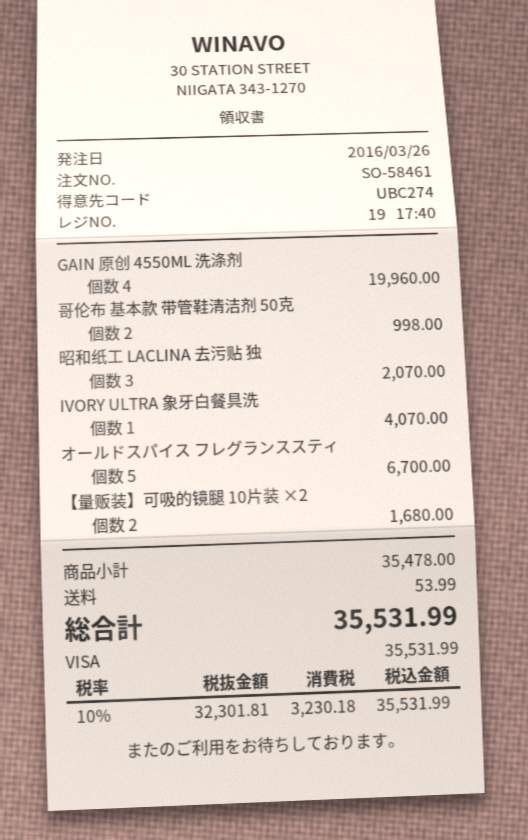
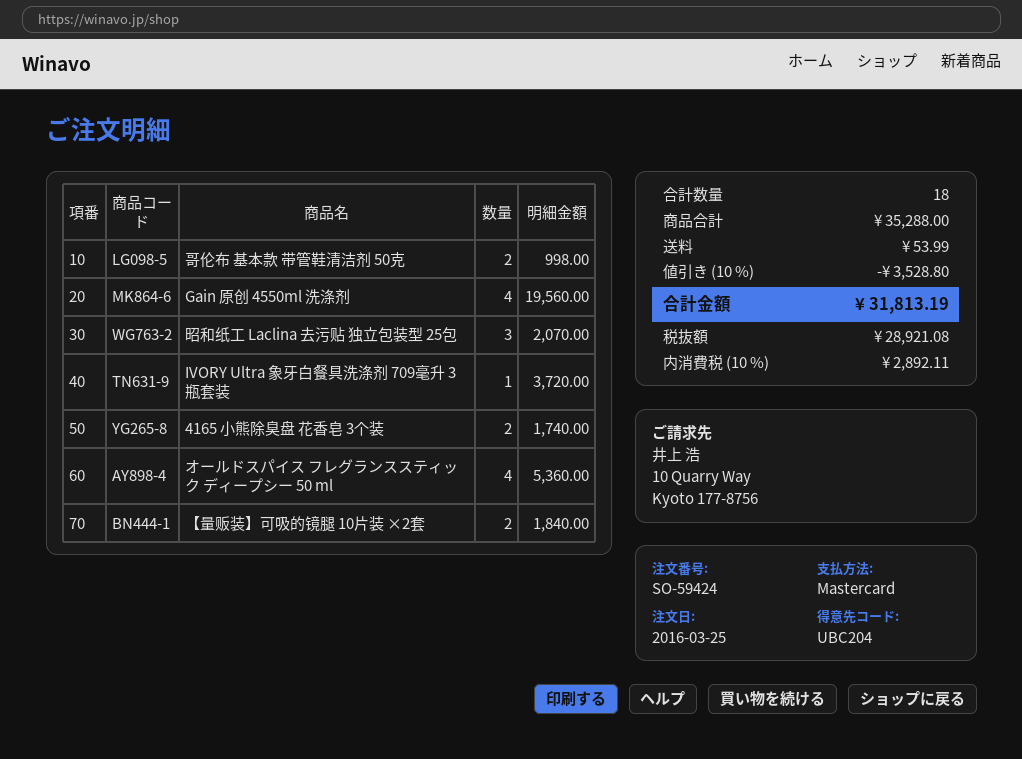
order number: SO-58461 -> SO-59424
order date: 2016-03-26 -> 2016-03-25
customer number: UBC274 -> UBC204
payment method: Visa -> Mastercard
GAIN 原创 4550ML 洗涤剂: 4 for 19960.00 -> 4 for 19560.00
IVORY ULTRA 象牙白餐具洗: 1 for 4070.00 -> 1 for 3720.00
オールドスパイス フレグランススティ: 5 for 6700.00 -> 4 for 5360.00
【量贩装】可吸的镜腿 10片装 ×2: 2 for 1680.00 -> 2 for 1840.00
4165 小熊除臭盘 花香皂 3个装: none -> 2 for 1740.00
subtotal: 35478.00 -> 35288.00
discount: none -> 10% = 3528.80
net: 32301.81 -> 28921.08
tax: 10% = 3230.18 -> 10% = 2892.11
total: 35531.99 -> 31813.19

